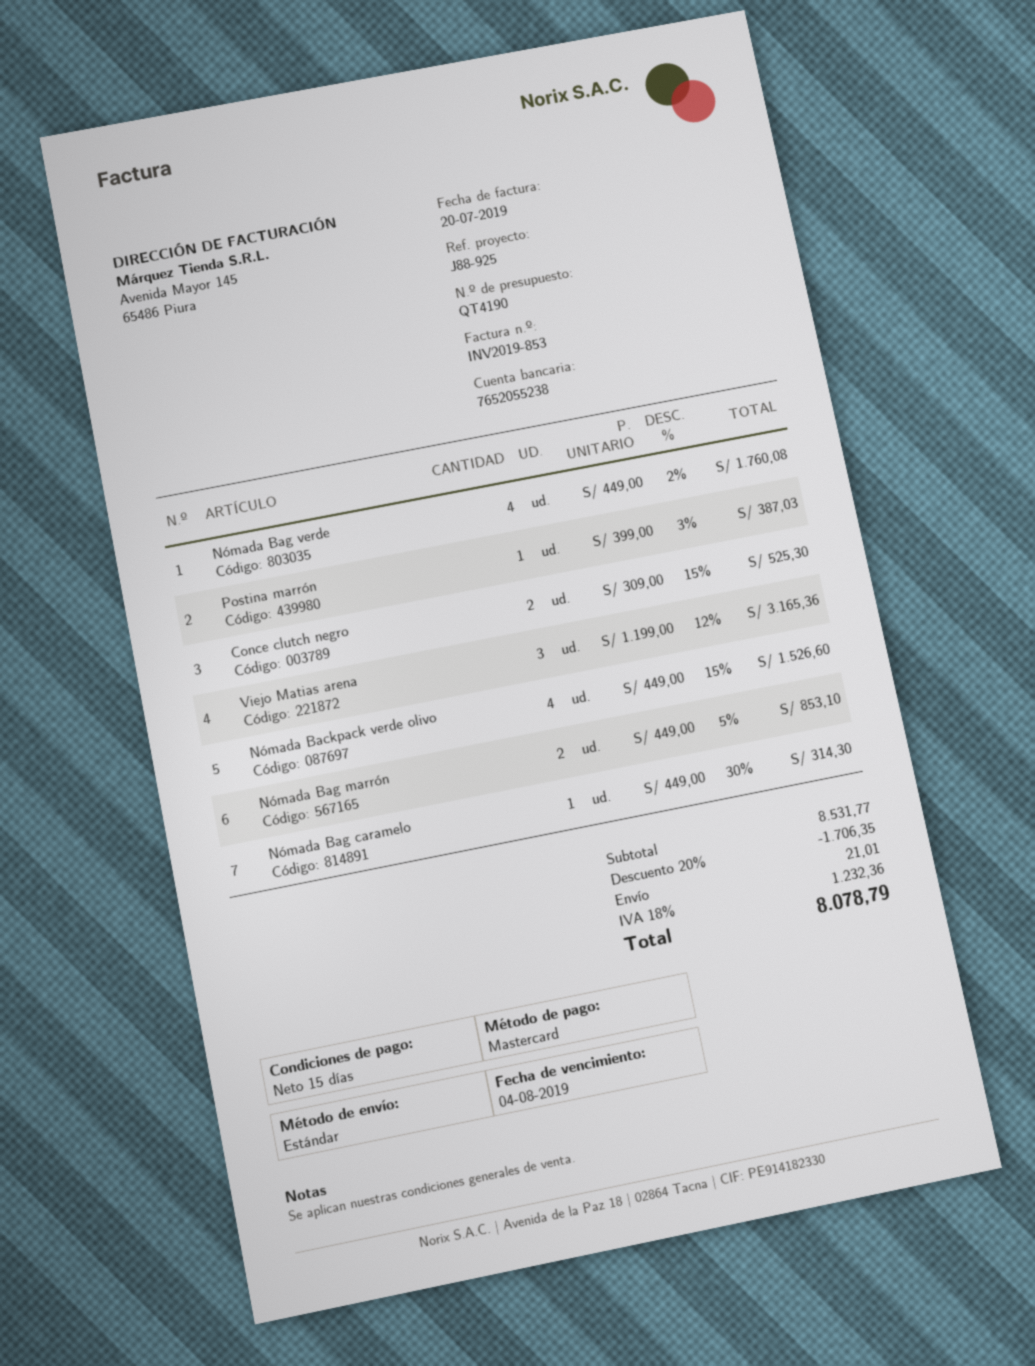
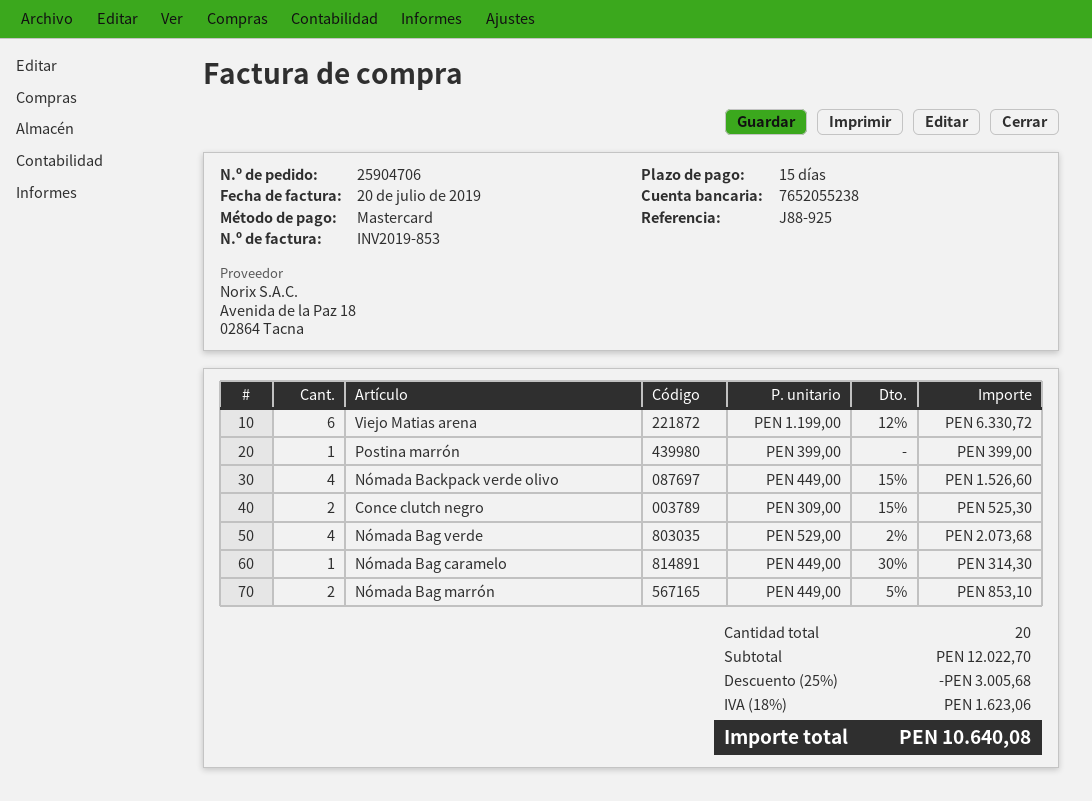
Nómada Bag verde: 4 x 449.00 - 2% = 1760.08 -> 4 x 529.00 - 2% = 2073.68
Postina marrón: 1 x 399.00 - 3% = 387.03 -> 1 x 399.00 = 399.00
Viejo Matias arena: 3 x 1199.00 - 12% = 3165.36 -> 6 x 1199.00 - 12% = 6330.72
subtotal: 8531.77 -> 12022.70
discount: 20% = 1706.35 -> 25% = 3005.68
shipping: 21.01 -> none
tax: 18% = 1232.36 -> 18% = 1623.06
total: 8078.79 -> 10640.08

